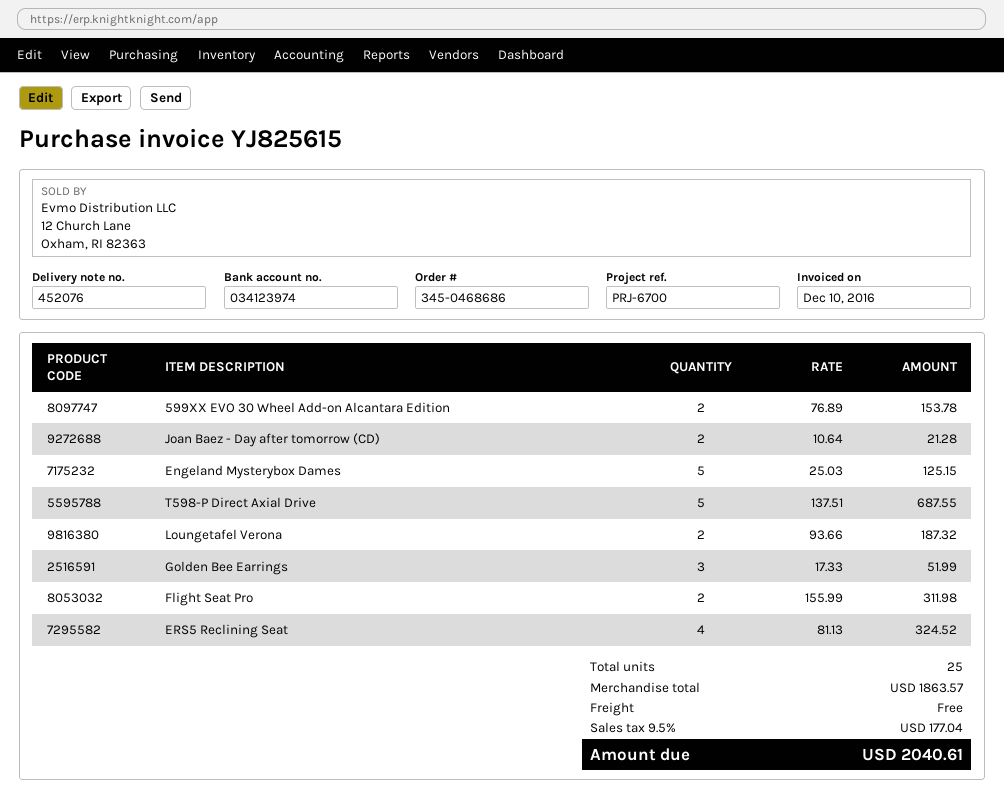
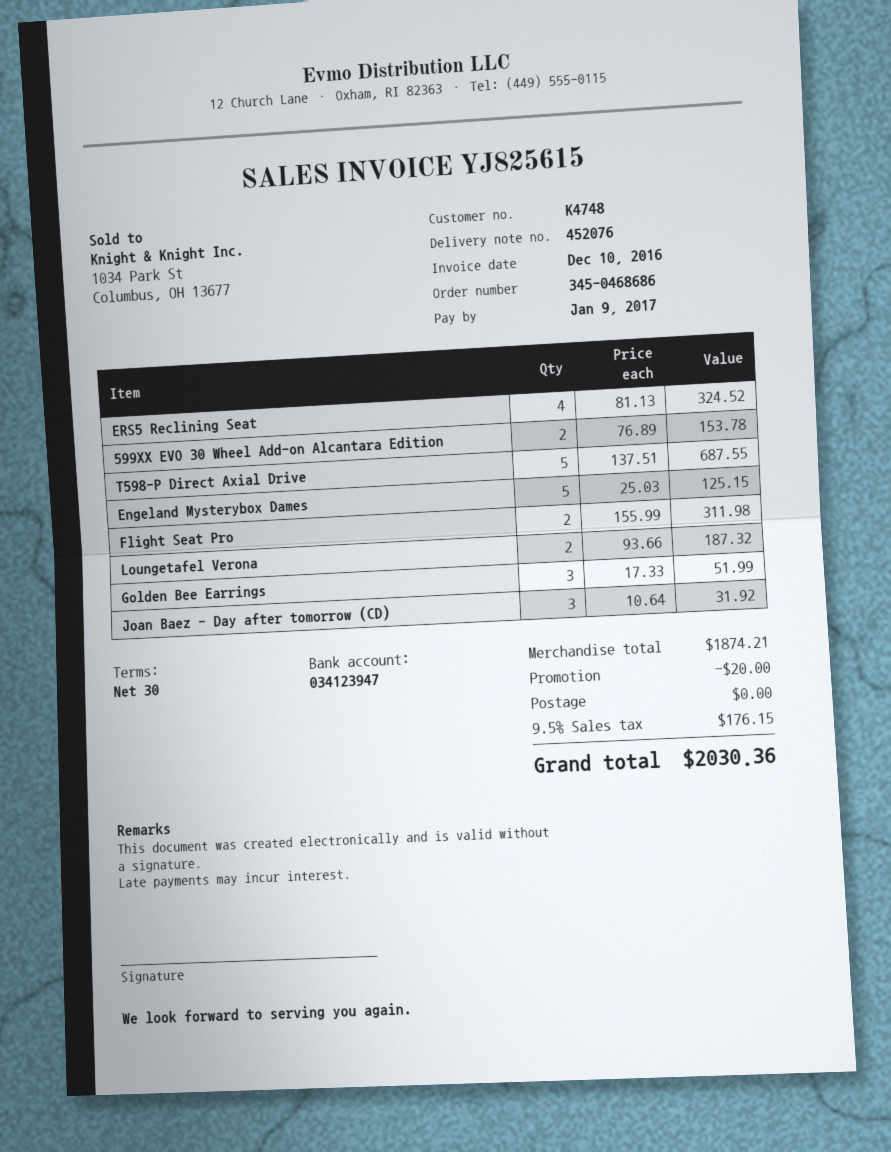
bank account: 034123974 -> 034123947
Joan Baez - Day after tomorrow (CD): 2 x 10.64 = 21.28 -> 3 x 10.64 = 31.92
subtotal: 1863.57 -> 1874.21
discount: none -> 20.00
tax: 9.5% = 177.04 -> 9.5% = 176.15
total: 2040.61 -> 2030.36

